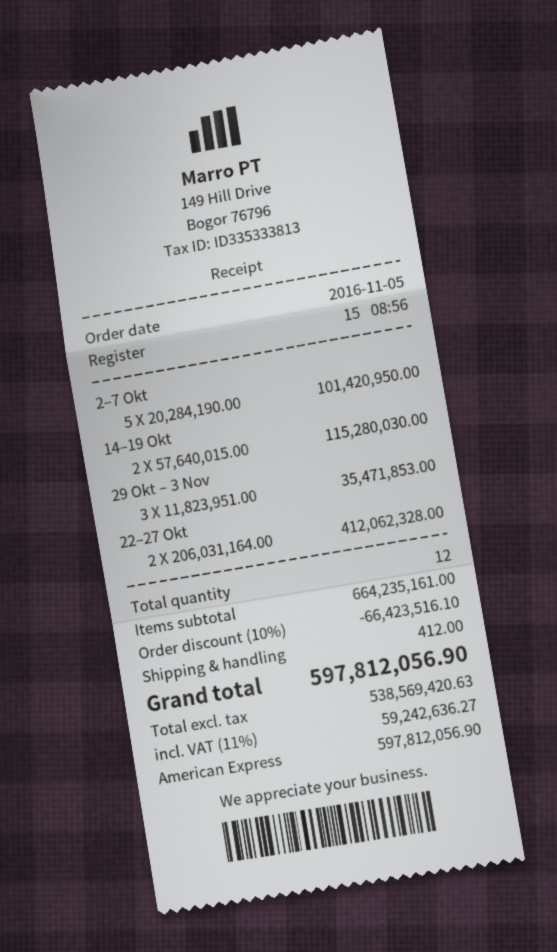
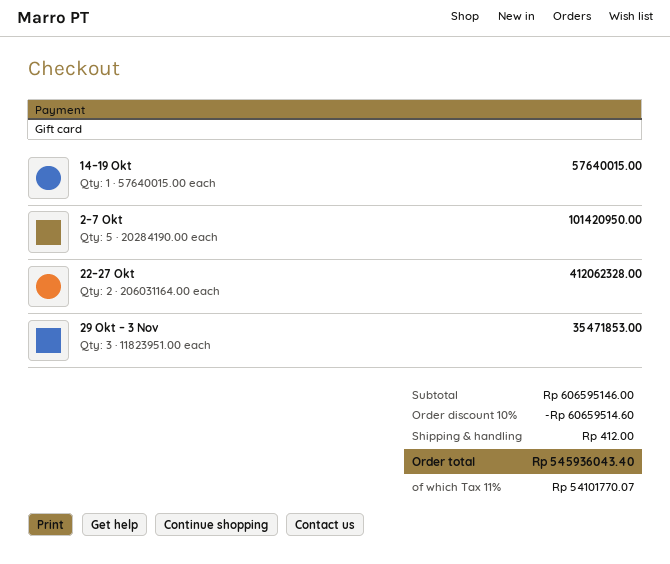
payment method: American Express -> gift card
14–19 Okt: 2 x 57640015.00 = 115280030.00 -> 1 x 57640015.00 = 57640015.00
subtotal: 664235161.00 -> 606595146.00
discount: 10% = 66423516.10 -> 10% = 60659514.60
tax: 11% = 59242636.27 -> 11% = 54101770.07
total: 597812056.90 -> 545936043.40

